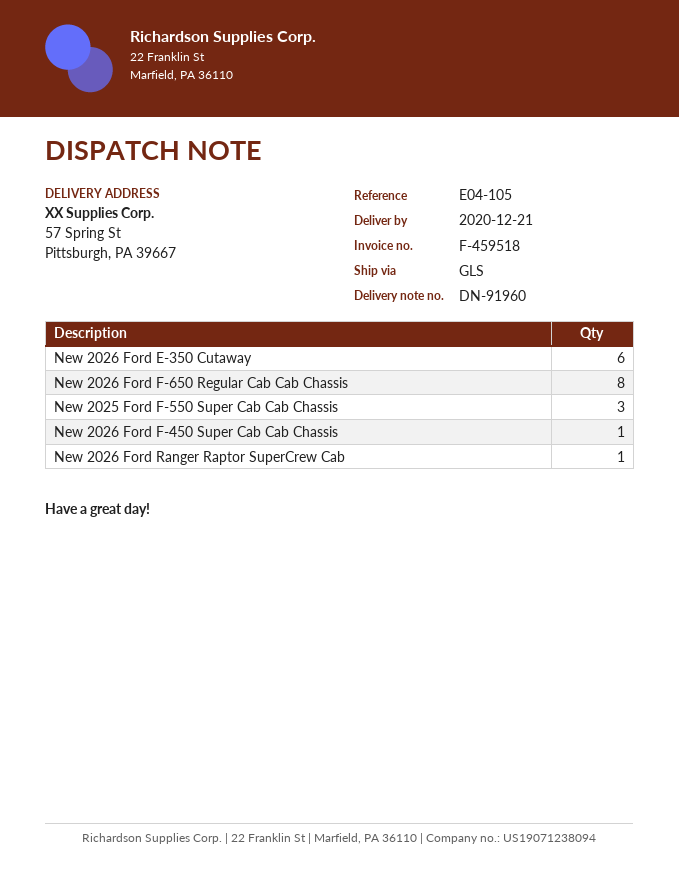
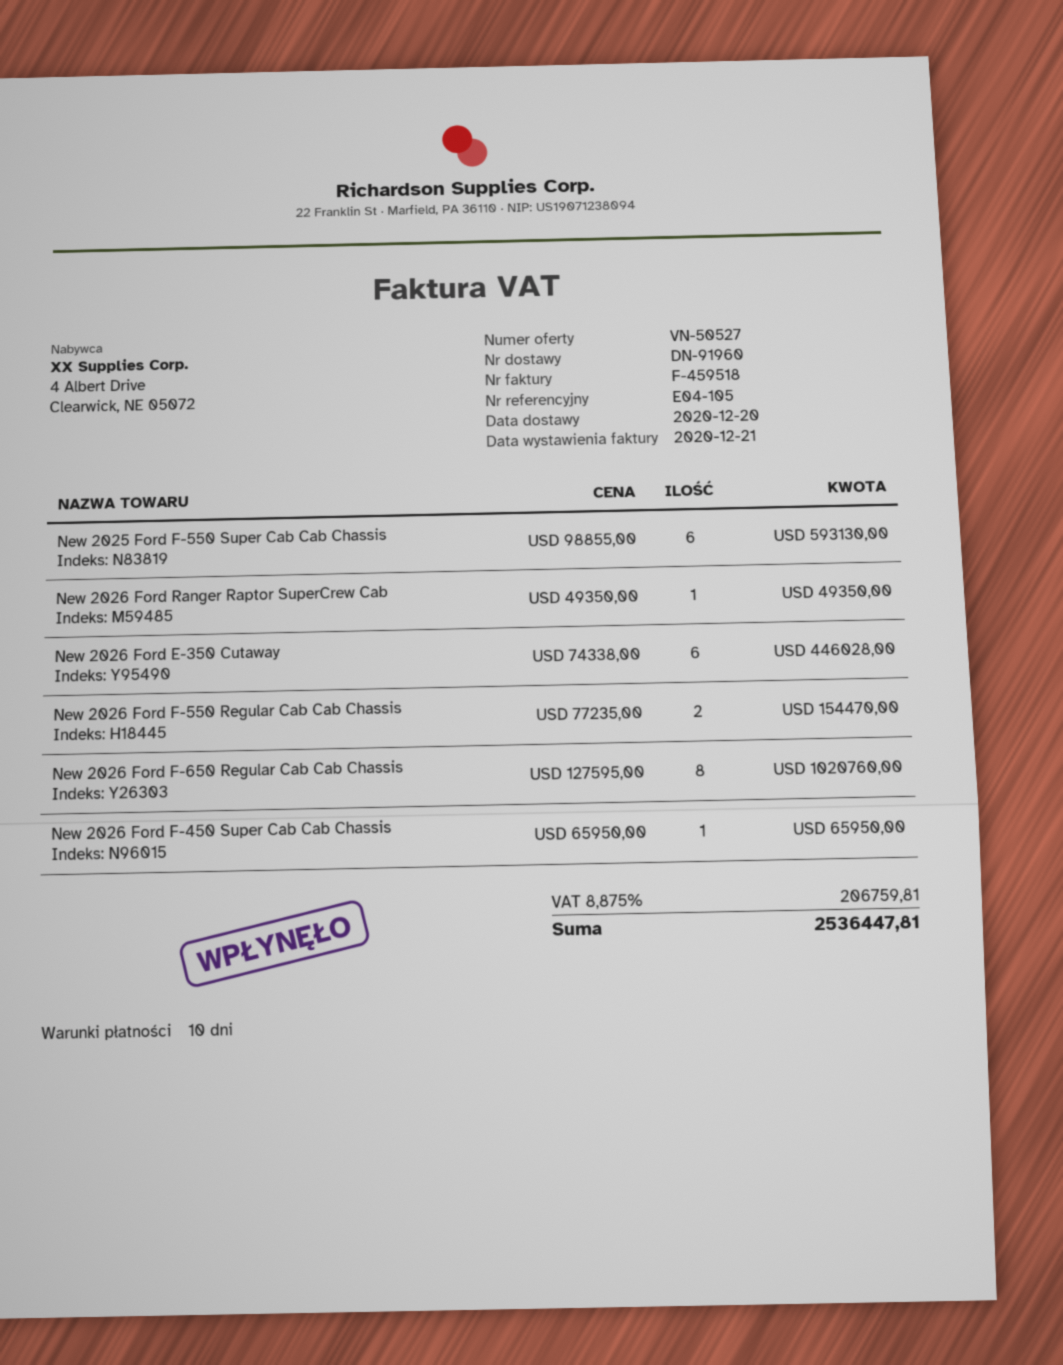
delivery date: 2020-12-21 -> 2020-12-20
New 2025 Ford F-550 Super Cab Cab Chassis: 3 -> 6
New 2026 Ford F-550 Regular Cab Cab Chassis: none -> 2

